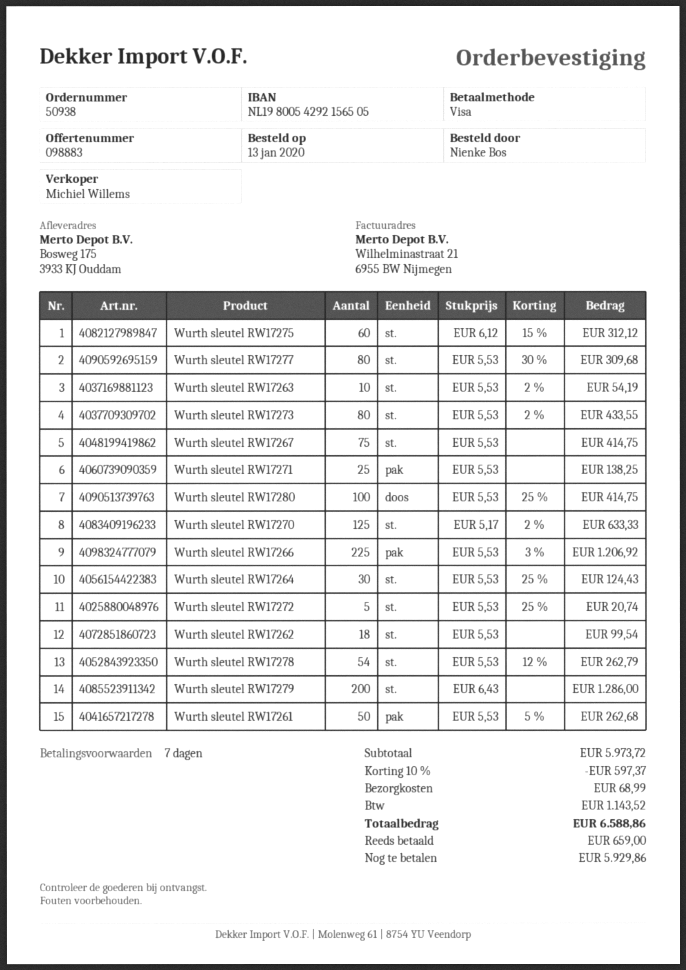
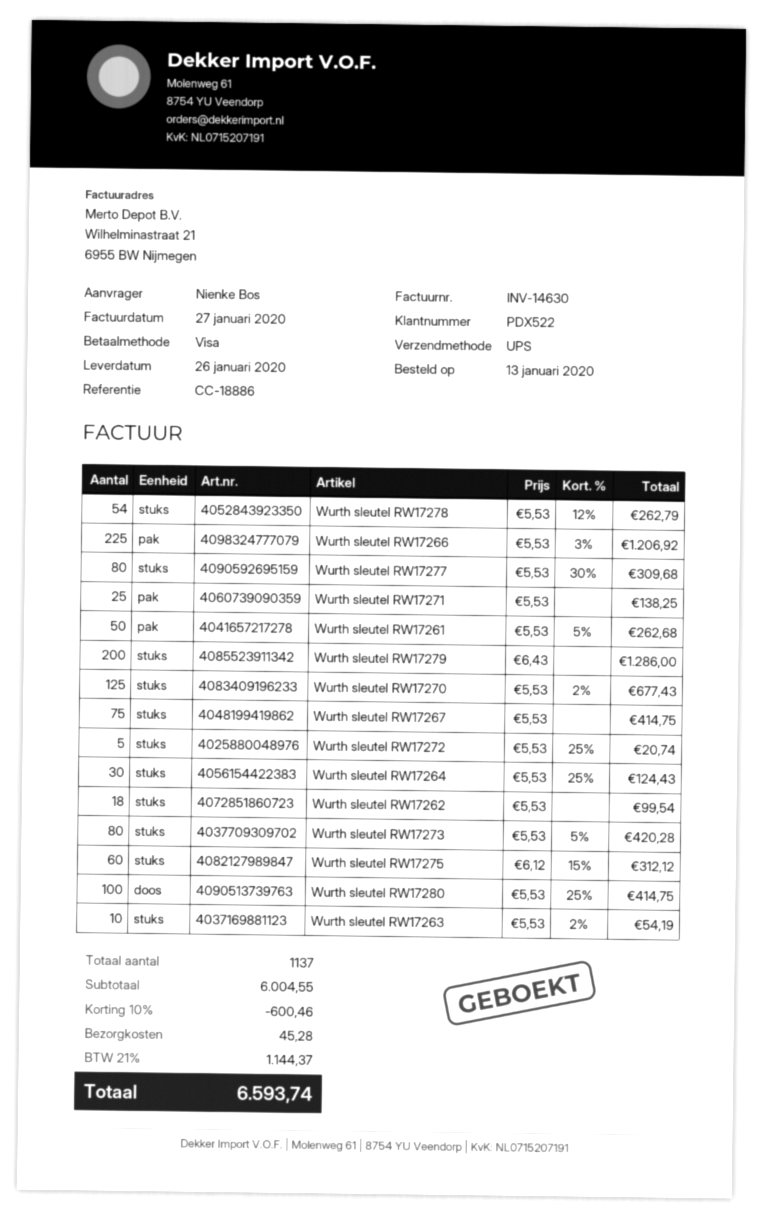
Wurth sleutel RW17273: 80 x 5.53 - 2% = 433.55 -> 80 x 5.53 - 5% = 420.28
Wurth sleutel RW17270: 125 x 5.17 - 2% = 633.33 -> 125 x 5.53 - 2% = 677.43
subtotal: 5973.72 -> 6004.55
discount: 10% = 597.37 -> 10% = 600.46
shipping: 68.99 -> 45.28
tax: 1143.52 -> 1144.37
total: 6588.86 -> 6593.74

